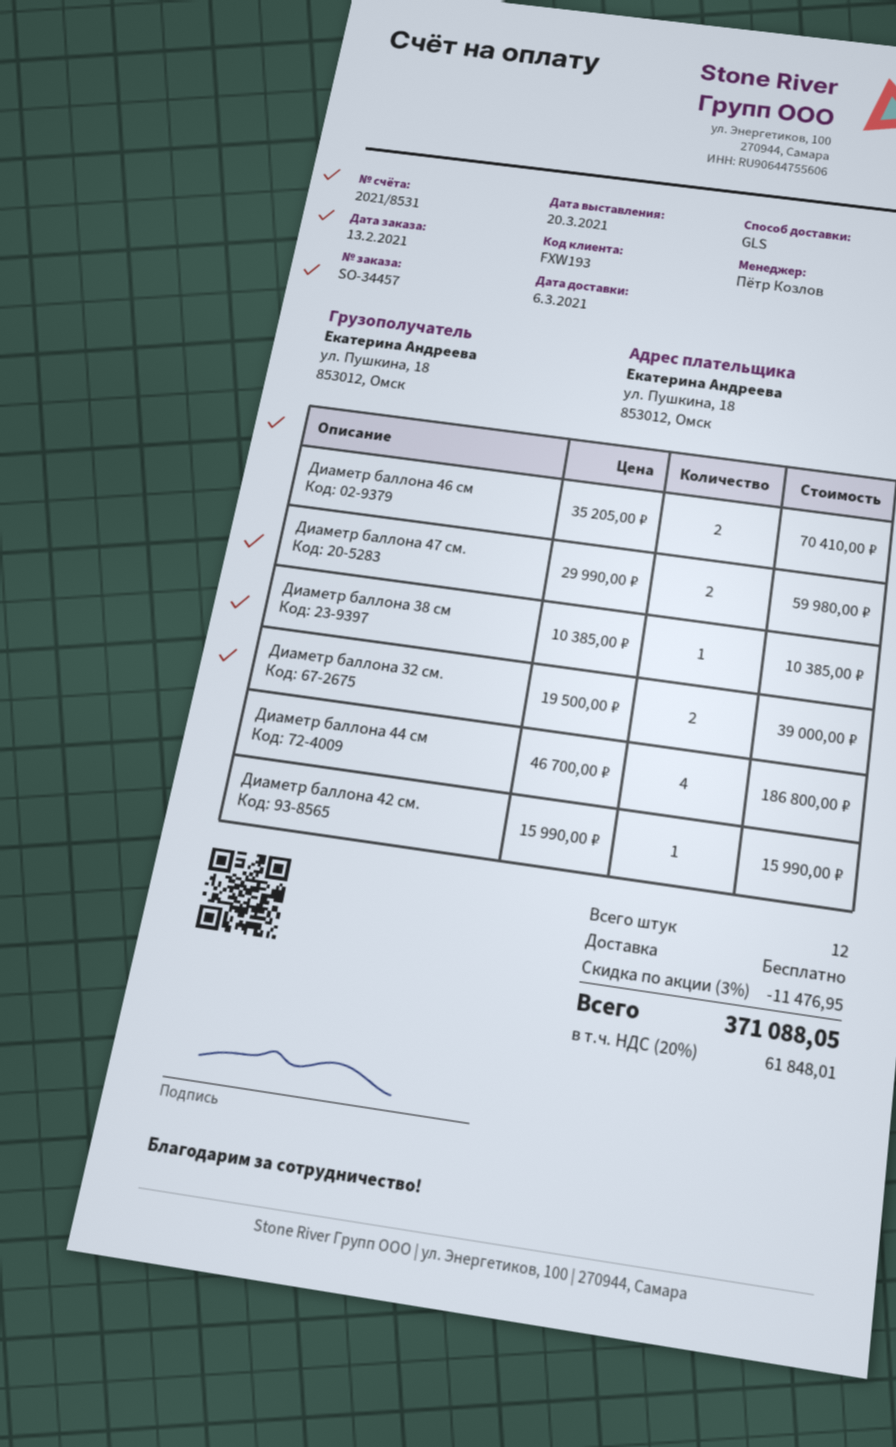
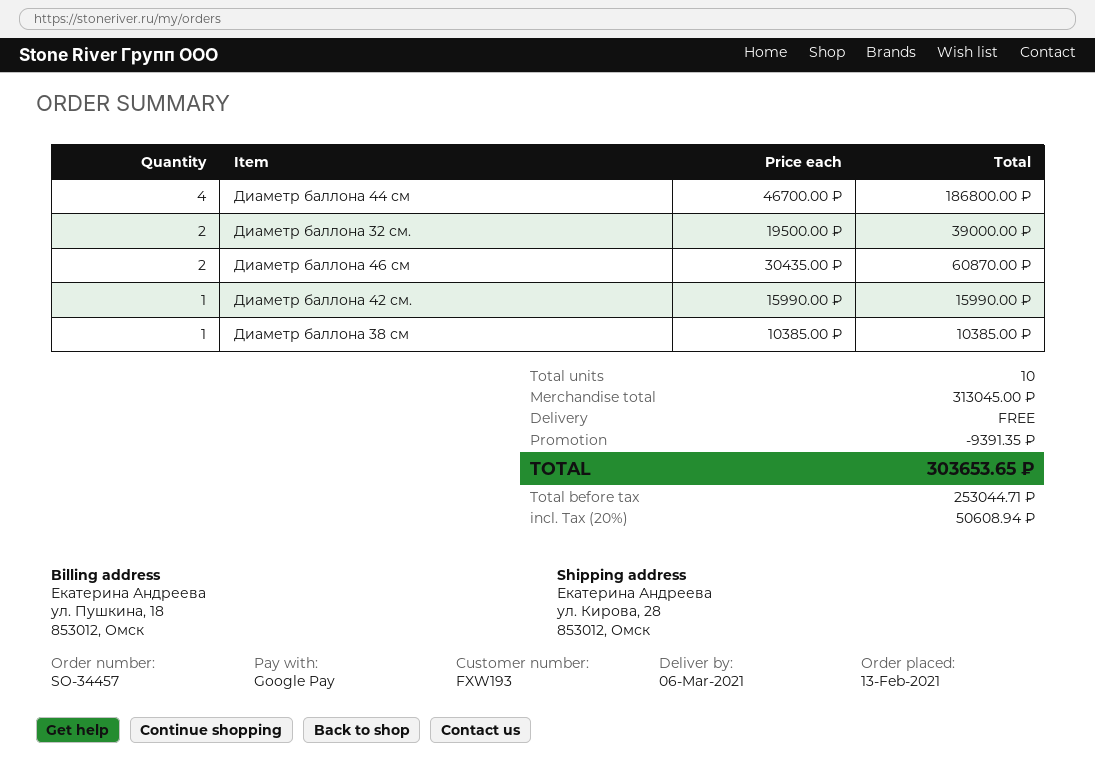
ship to: ул. Пушкина, 18, 853012, Омск -> ул. Кирова, 28, 853012, Омск
Диаметр баллона 46 см: 2 x 35205.00 = 70410.00 -> 2 x 30435.00 = 60870.00
Диаметр баллона 47 см.: 2 x 29990.00 = 59980.00 -> none
total quantity: 12 -> 10
discount: 11476.95 -> 9391.35
tax: 20% = 61848.01 -> 20% = 50608.94
total: 371088.05 -> 303653.65

